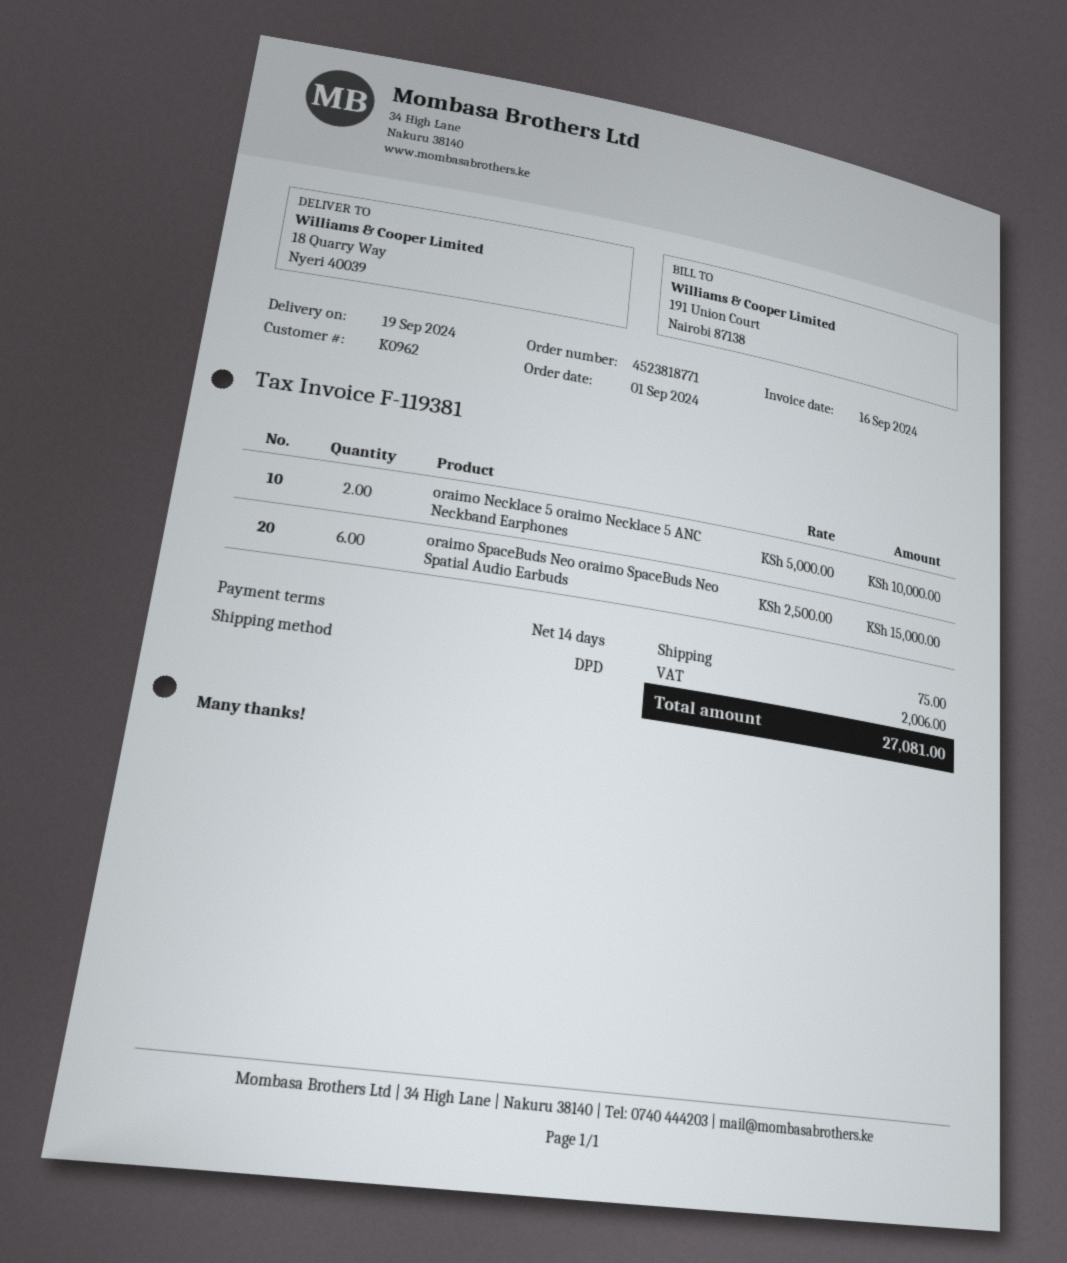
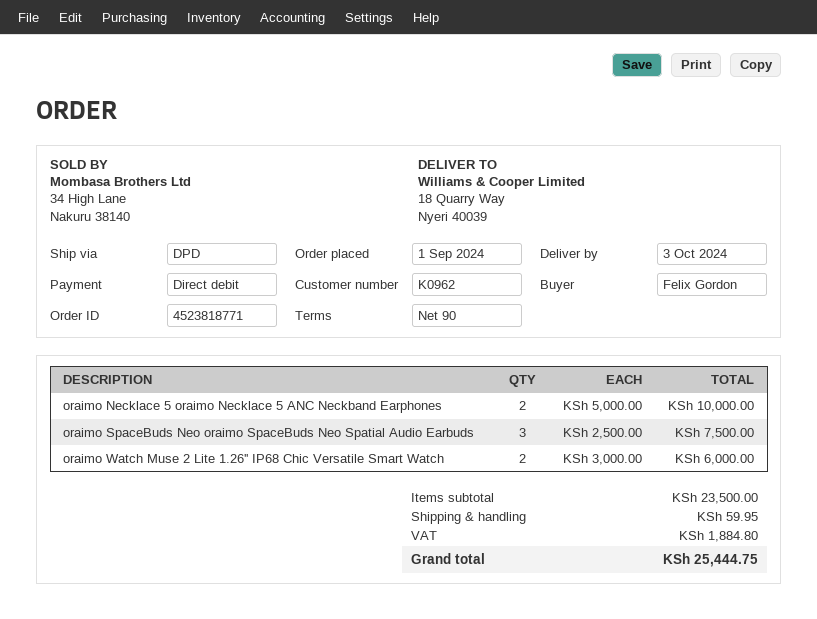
delivery date: 2024-09-19 -> 2024-10-03
payment terms: 14 days -> 90 days
oraimo SpaceBuds Neo oraimo SpaceBuds Neo Spatial Audio Earbuds: 6 x 2500.00 = 15000.00 -> 3 x 2500.00 = 7500.00
oraimo Watch Muse 2 Lite 1.26'' IP68 Chic Versatile Smart Watch: none -> 2 x 3000.00 = 6000.00
shipping: 75.00 -> 59.95
tax: 2006.00 -> 1884.80
total: 27081.00 -> 25444.75

